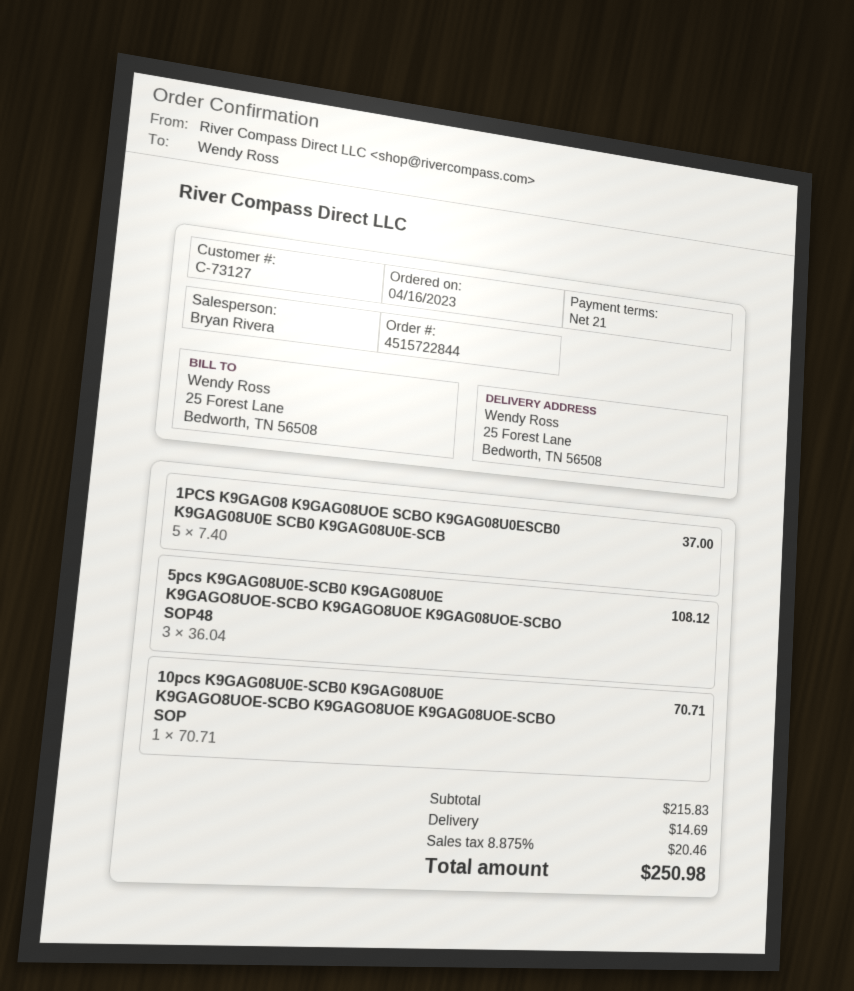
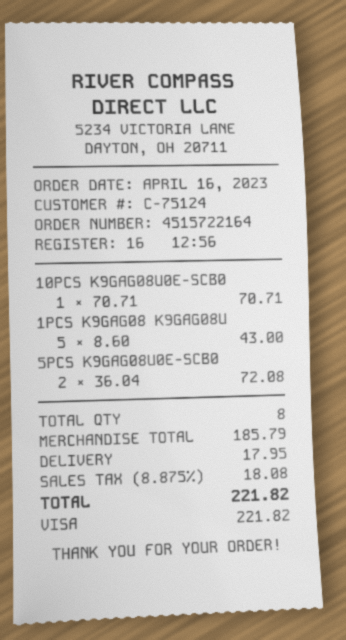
order number: 4515722844 -> 4515722164
customer number: C-73127 -> C-75124
1PCS K9GAG08 K9GAG08UOE SCBO K9GAG08U0ESCB0 K9GAG08U0E SCB0 K9GAG08U0E-SCB: 5 x 7.40 = 37.00 -> 5 x 8.60 = 43.00
5pcs K9GAG08U0E-SCB0 K9GAG08U0E K9GAGO8UOE-SCBO K9GAGO8UOE K9GAG08UOE-SCBO SOP48: 3 x 36.04 = 108.12 -> 2 x 36.04 = 72.08
subtotal: 215.83 -> 185.79
shipping: 14.69 -> 17.95
tax: 8.875% = 20.46 -> 8.875% = 18.08
total: 250.98 -> 221.82

